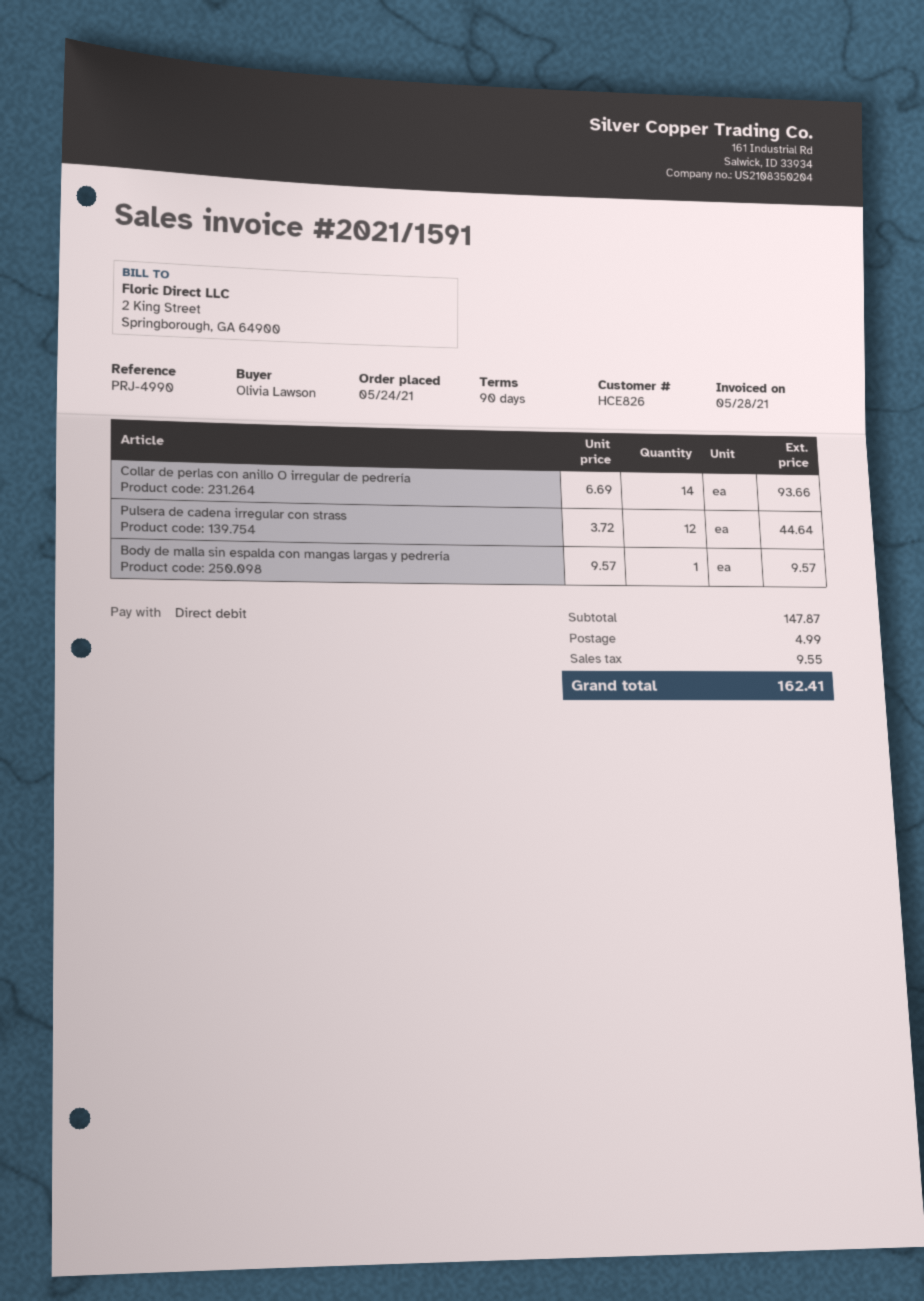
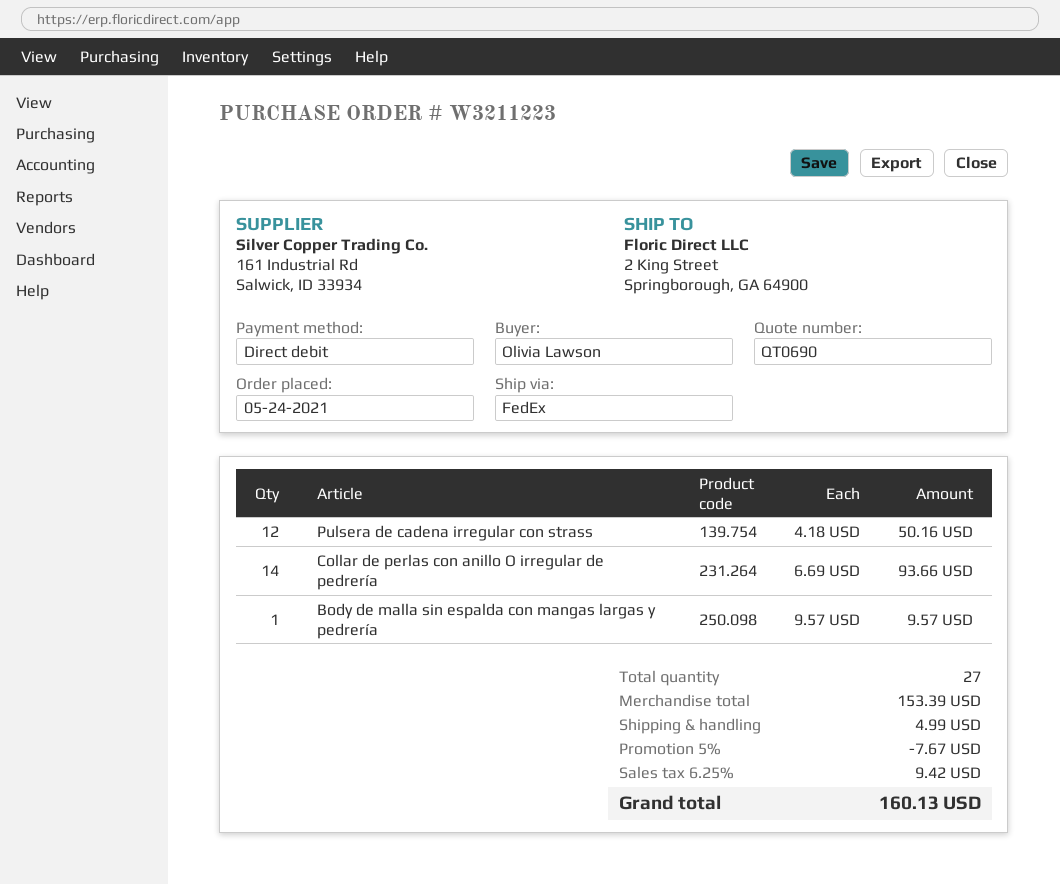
Pulsera de cadena irregular con strass: 12 x 3.72 = 44.64 -> 12 x 4.18 = 50.16
subtotal: 147.87 -> 153.39
discount: none -> 5% = 7.67
tax: 9.55 -> 9.42
total: 162.41 -> 160.13

